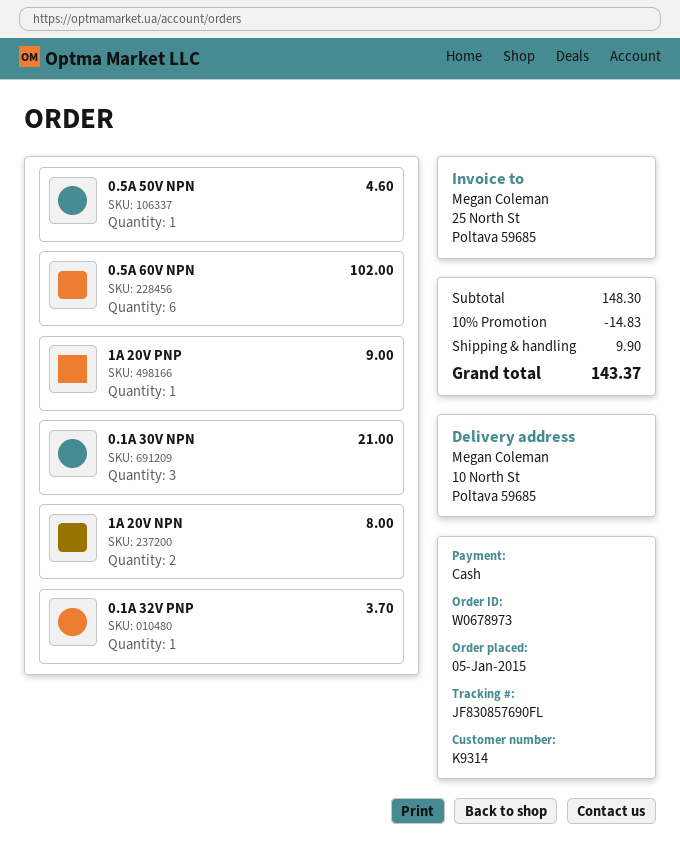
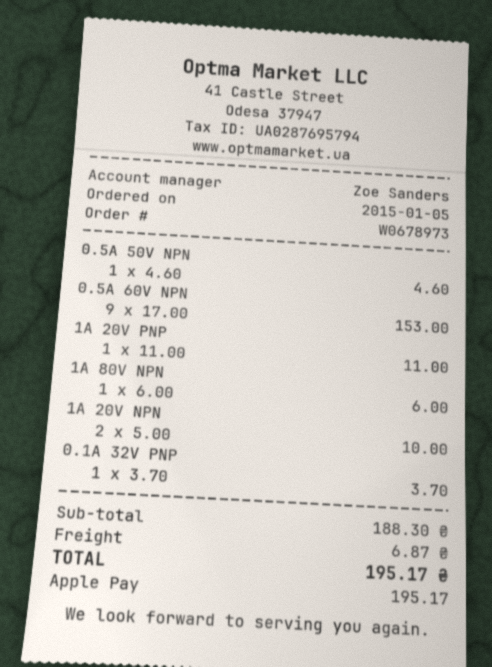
payment method: cash -> Apple Pay
0.5A 60V NPN: 6 for 102.00 -> 9 for 153.00
1A 20V PNP: 1 for 9.00 -> 1 for 11.00
0.1A 30V NPN: 3 for 21.00 -> none
1A 20V NPN: 2 for 8.00 -> 2 for 10.00
1A 80V NPN: none -> 1 for 6.00
subtotal: 148.30 -> 188.30
discount: 10% = 14.83 -> none
shipping: 9.90 -> 6.87
total: 143.37 -> 195.17

